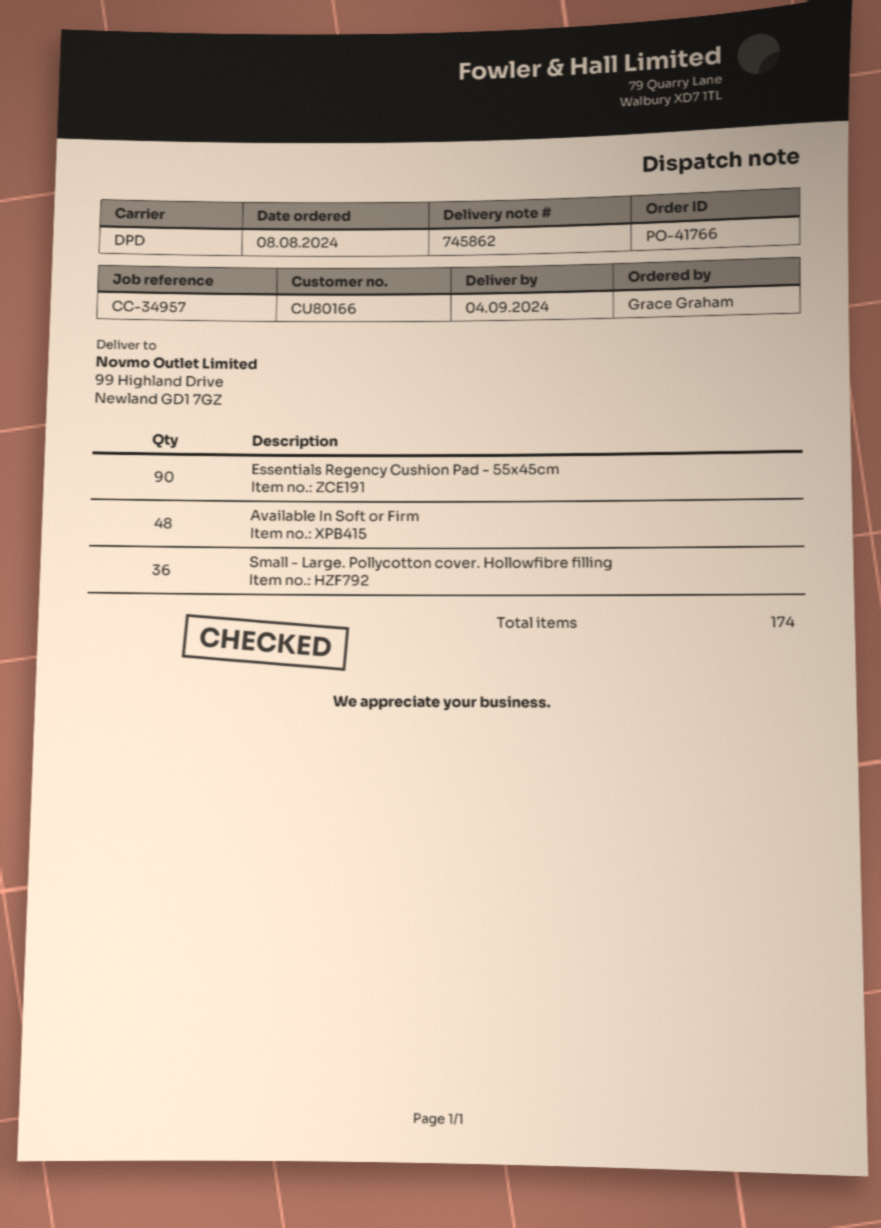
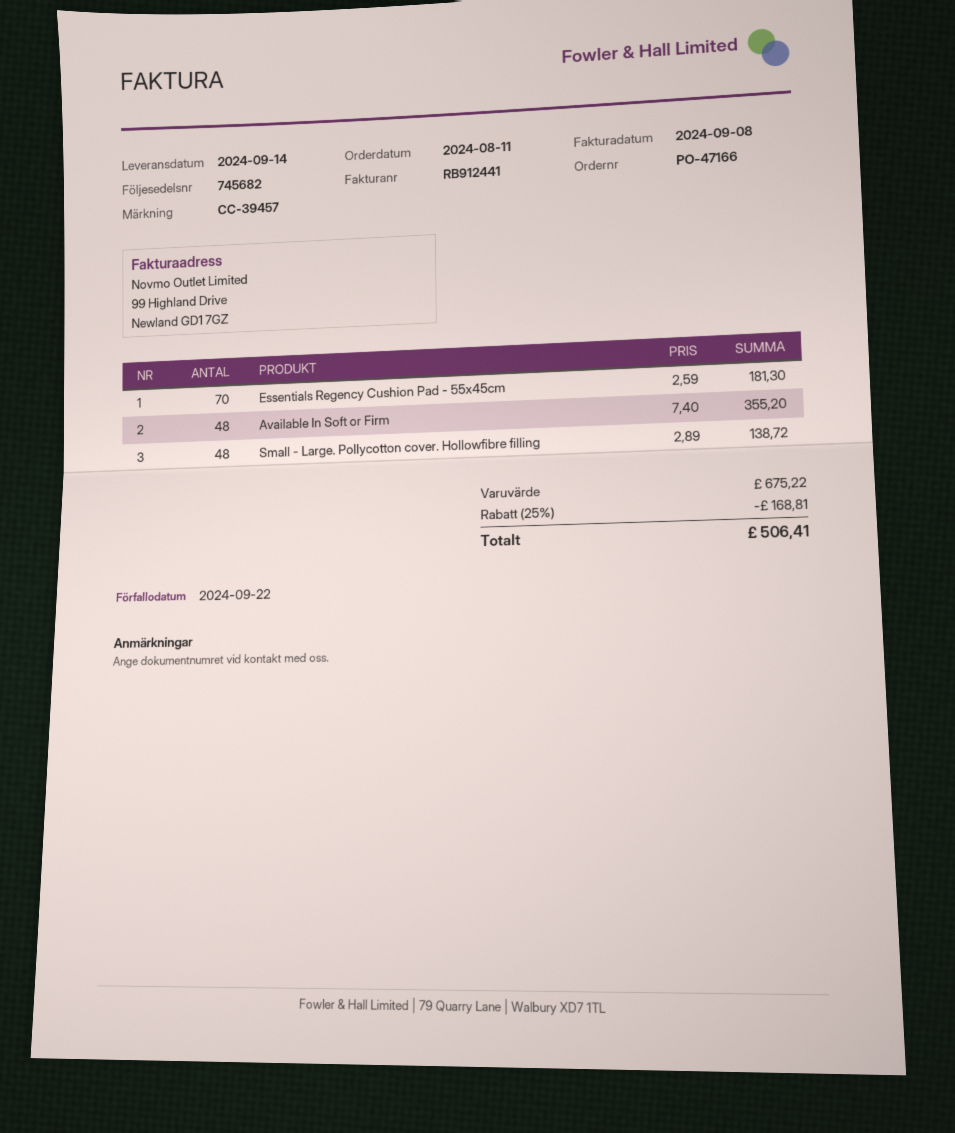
order number: PO-41766 -> PO-47166
order date: 2024-08-08 -> 2024-08-11
delivery note number: 745862 -> 745682
delivery date: 2024-09-04 -> 2024-09-14
reference: CC-34957 -> CC-39457
Essentials Regency Cushion Pad - 55x45cm: 90 -> 70
Small - Large. Pollycotton cover. Hollowfibre filling: 36 -> 48

